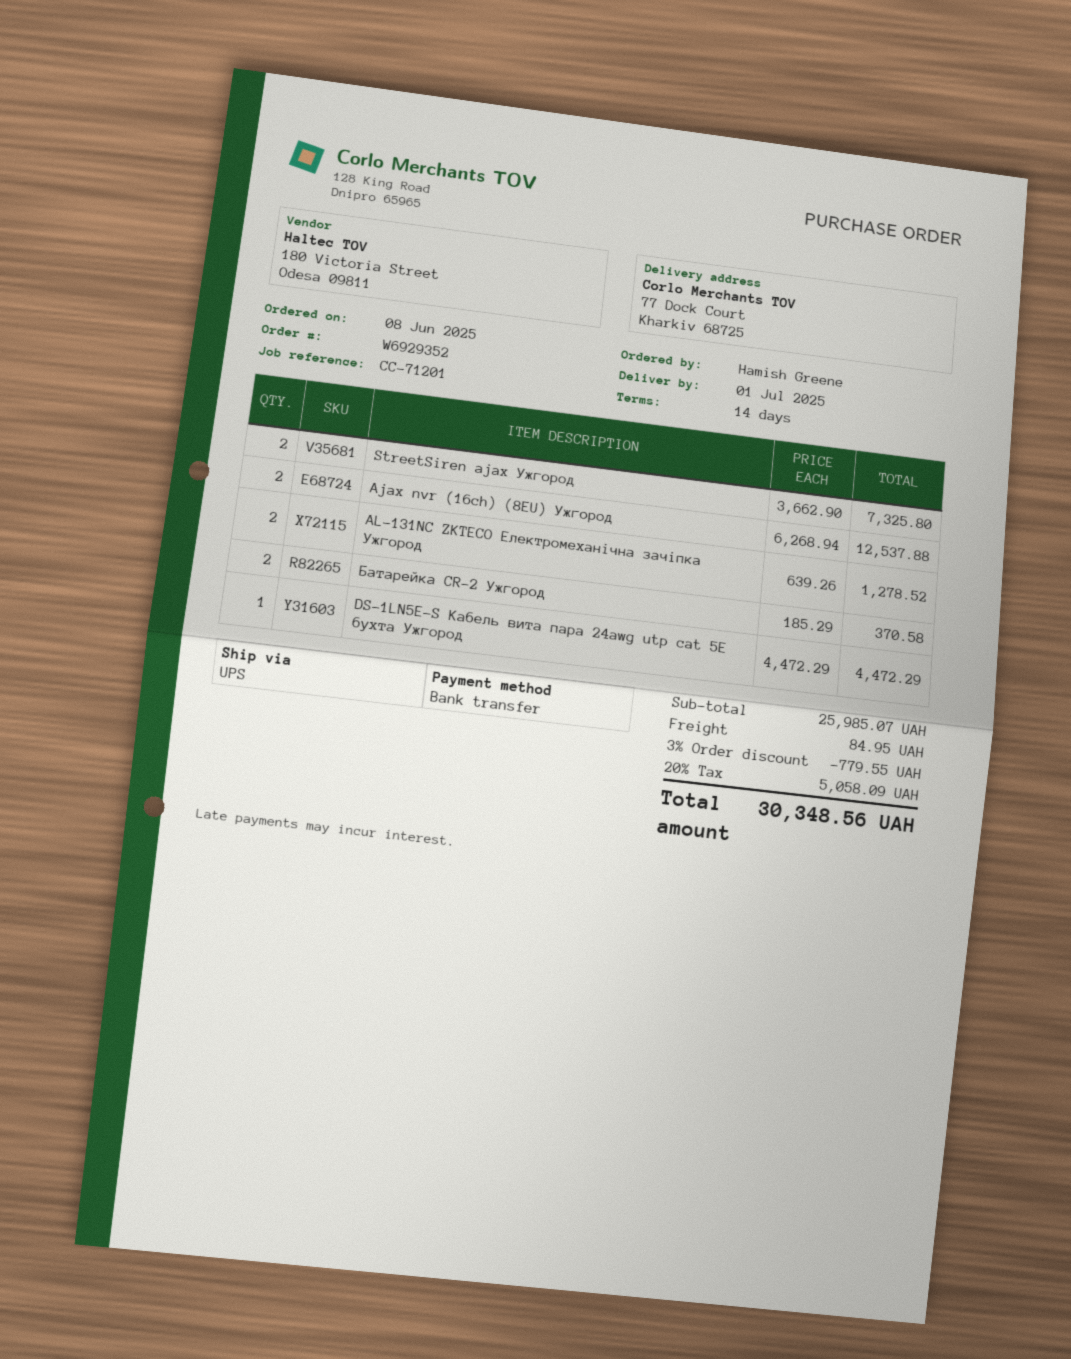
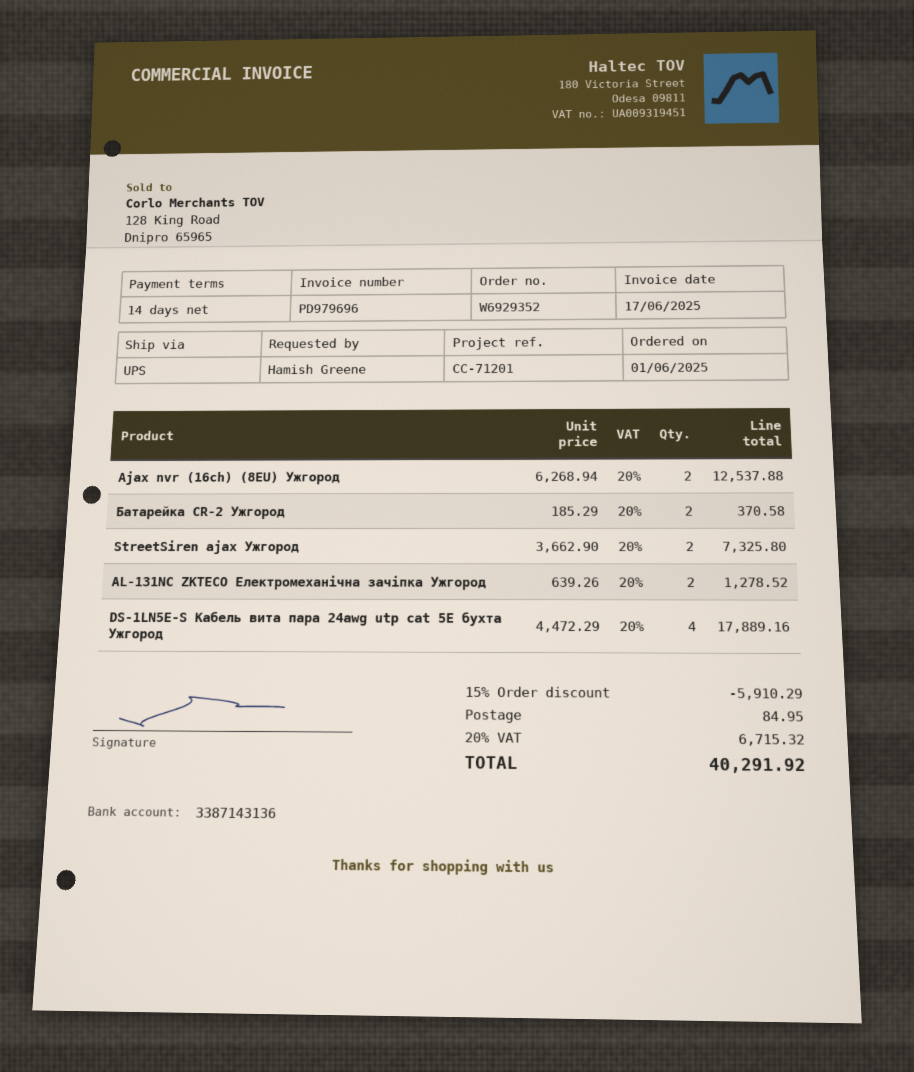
order date: 2025-06-08 -> 2025-06-01
DS-1LN5E-S Кабель вита пара 24awg utp cat 5E бухта Ужгород: 1 x 4472.29 = 4472.29 -> 4 x 4472.29 = 17889.16
discount: 3% = 779.55 -> 15% = 5910.29
tax: 20% = 5058.09 -> 20% = 6715.32
total: 30348.56 -> 40291.92

